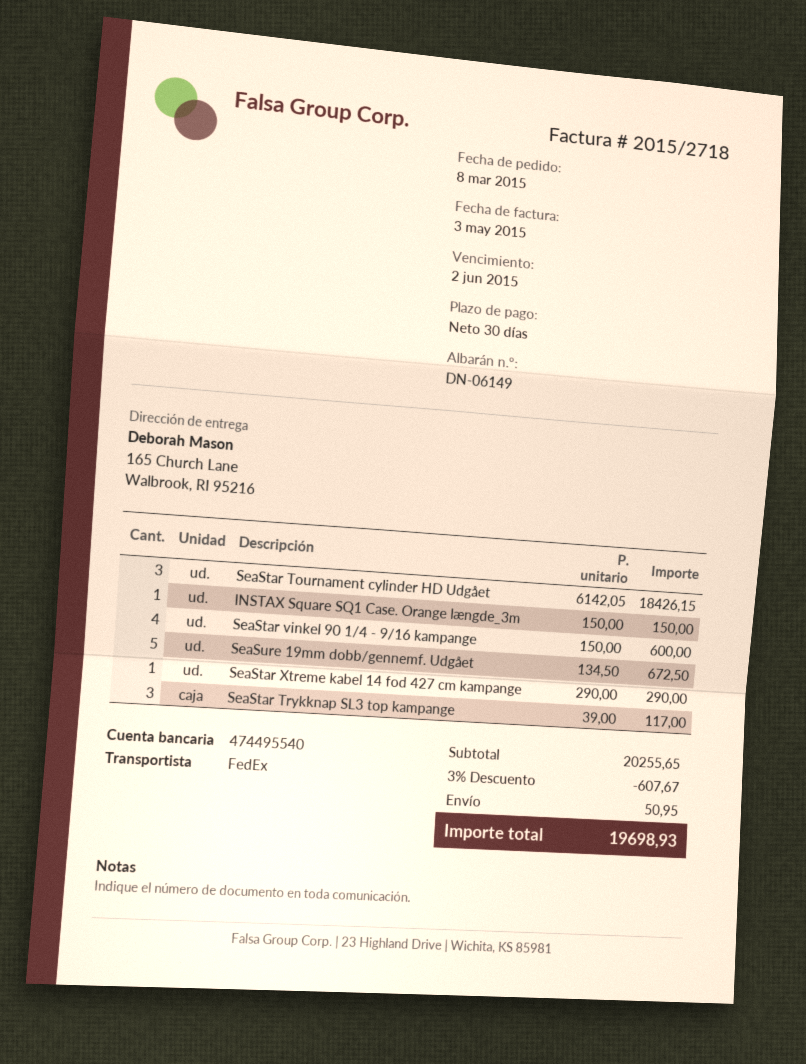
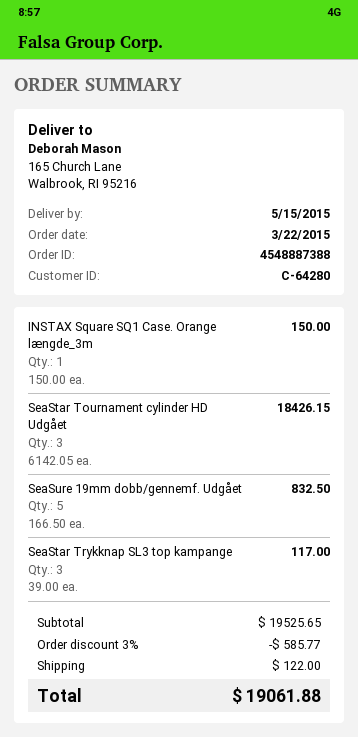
order date: 2015-03-08 -> 2015-03-22
SeaStar vinkel 90 1/4 - 9/16 kampange: 4 x 150.00 = 600.00 -> none
SeaSure 19mm dobb/gennemf. Udgået: 5 x 134.50 = 672.50 -> 5 x 166.50 = 832.50
SeaStar Xtreme kabel 14 fod 427 cm kampange: 1 x 290.00 = 290.00 -> none
subtotal: 20255.65 -> 19525.65
discount: 3% = 607.67 -> 3% = 585.77
shipping: 50.95 -> 122.00
total: 19698.93 -> 19061.88

